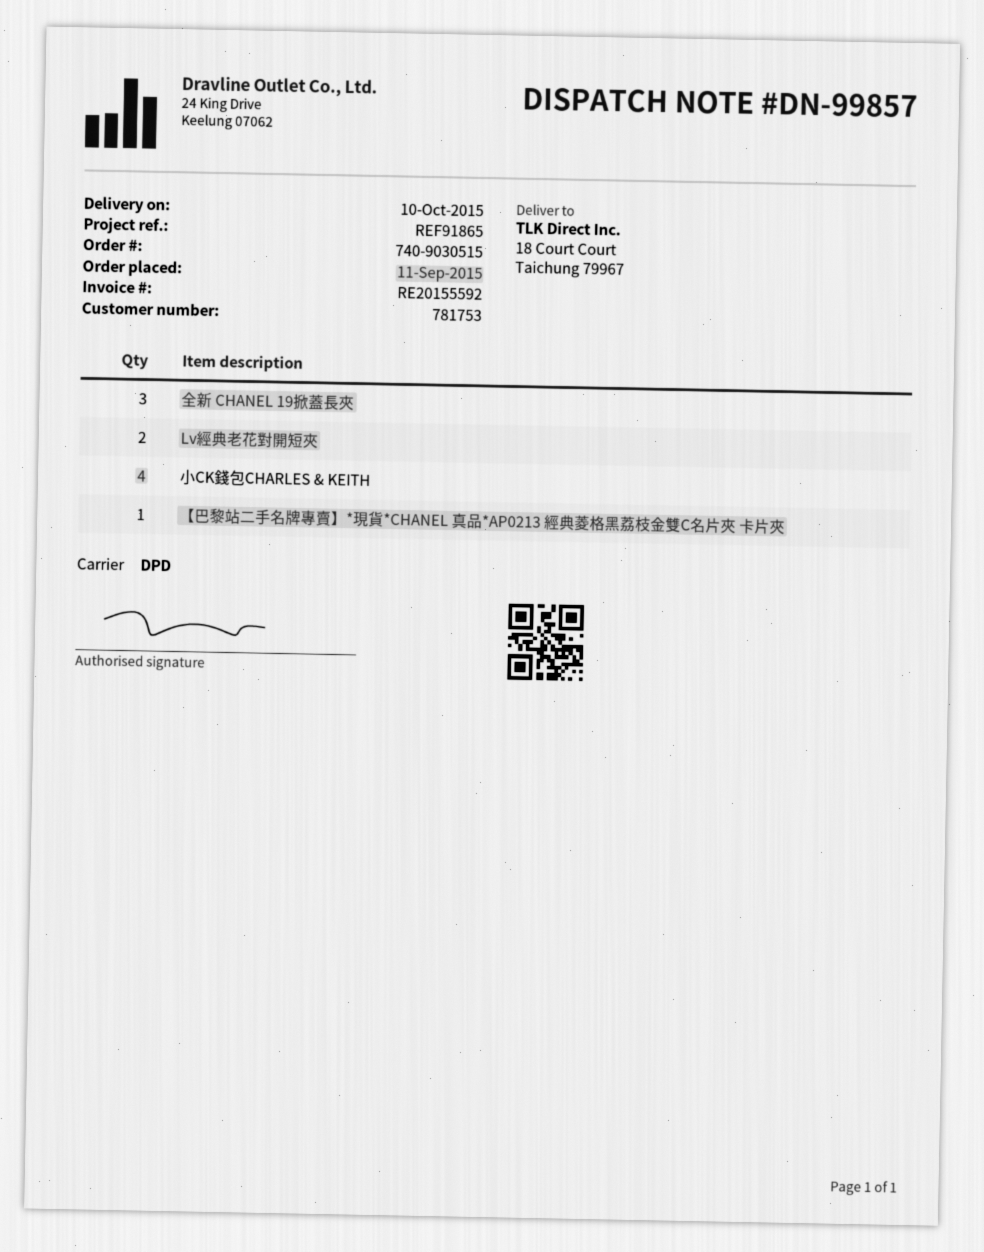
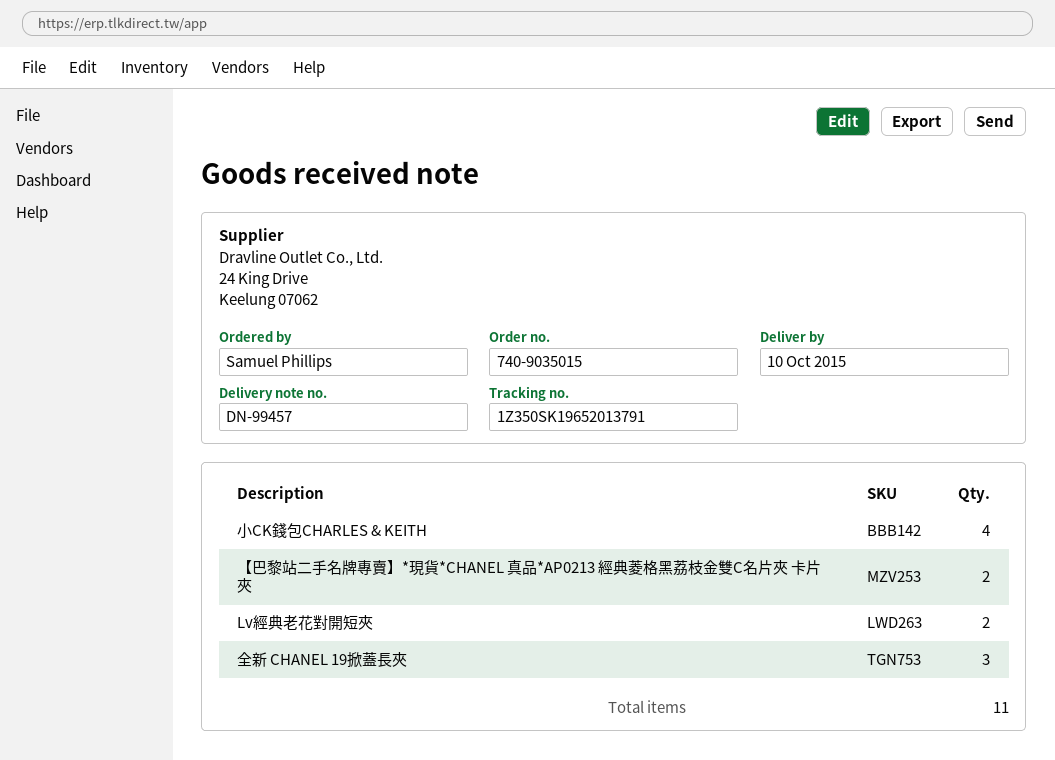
order number: 740-9030515 -> 740-9035015
delivery note number: DN-99857 -> DN-99457
【巴黎站二手名牌專賣】*現貨*CHANEL 真品*AP0213 經典菱格黑荔枝金雙C名片夾 卡片夾: 1 -> 2

